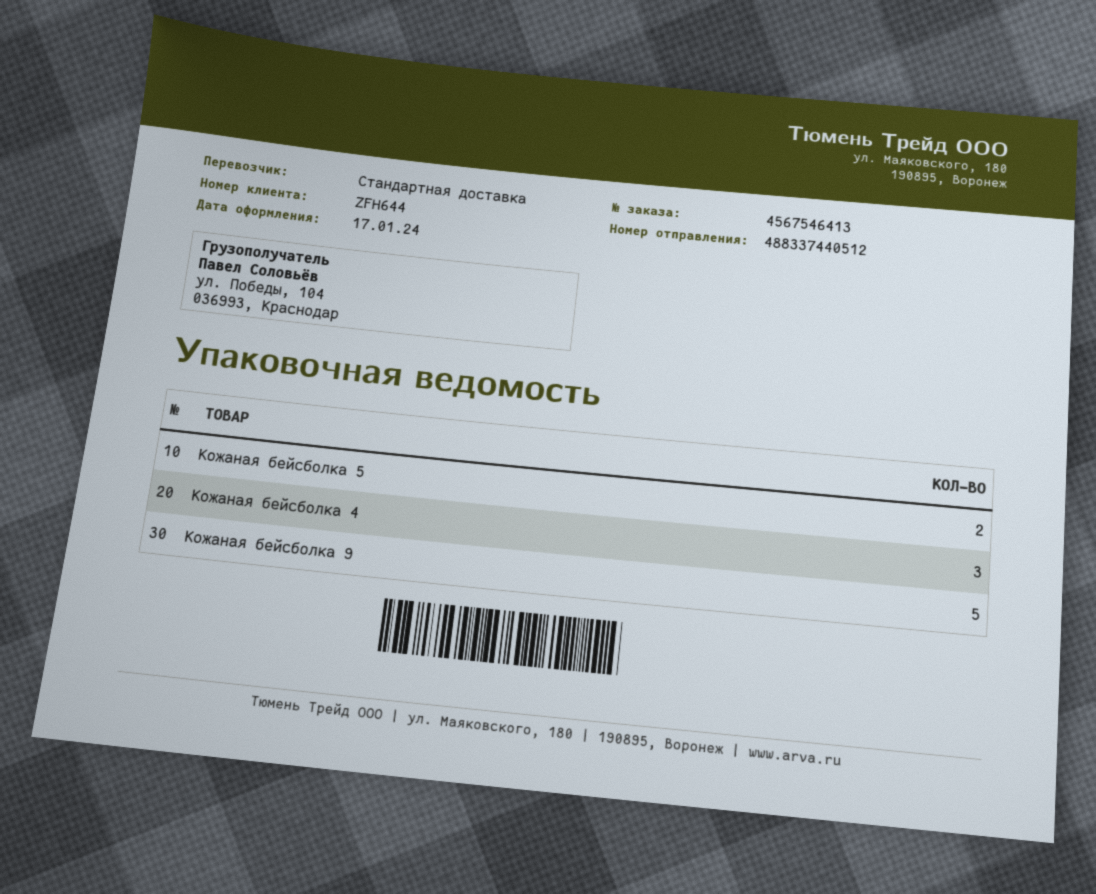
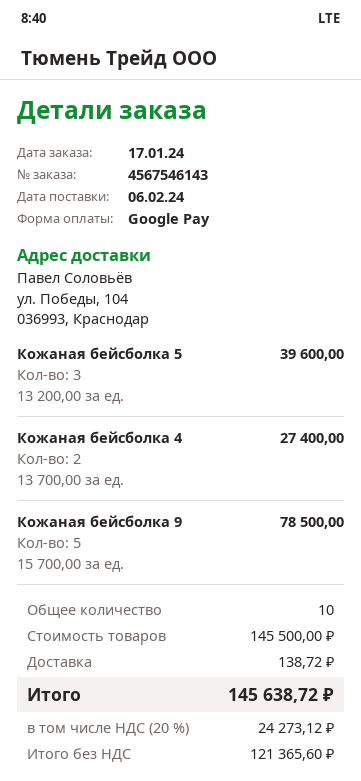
order number: 4567546413 -> 4567546143
Кожаная бейсболка 5: 2 -> 3
Кожаная бейсболка 4: 3 -> 2

